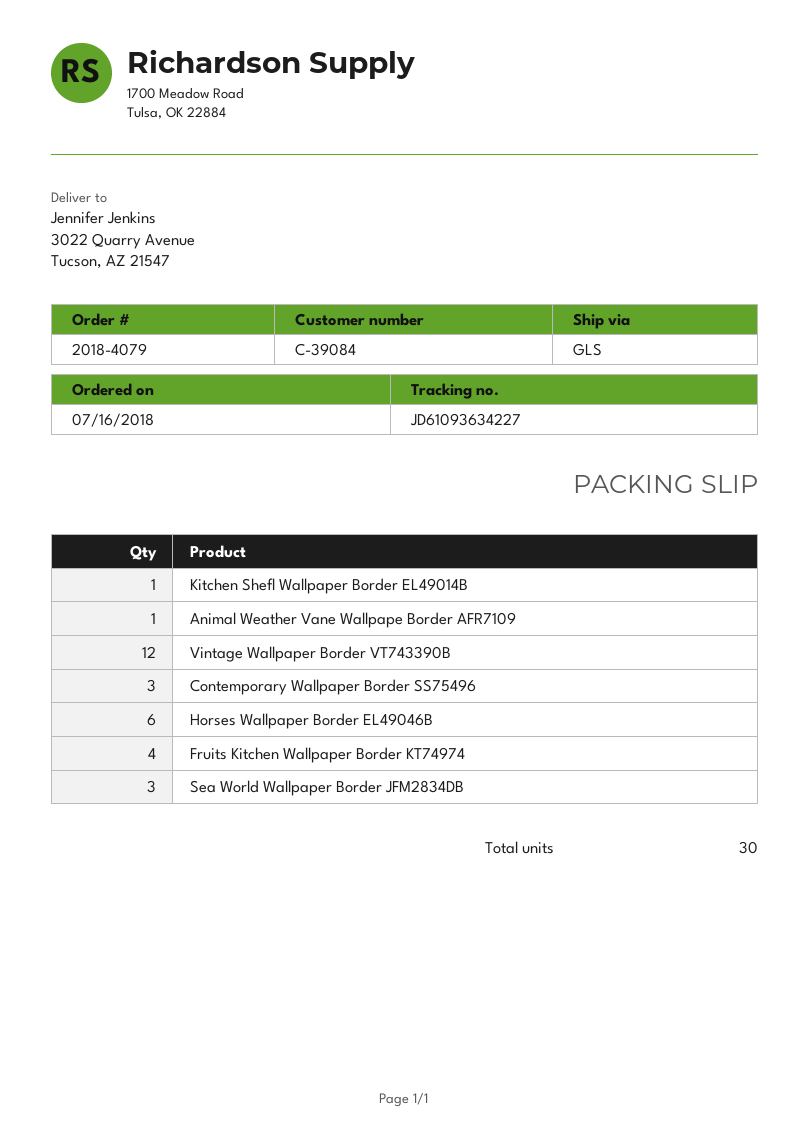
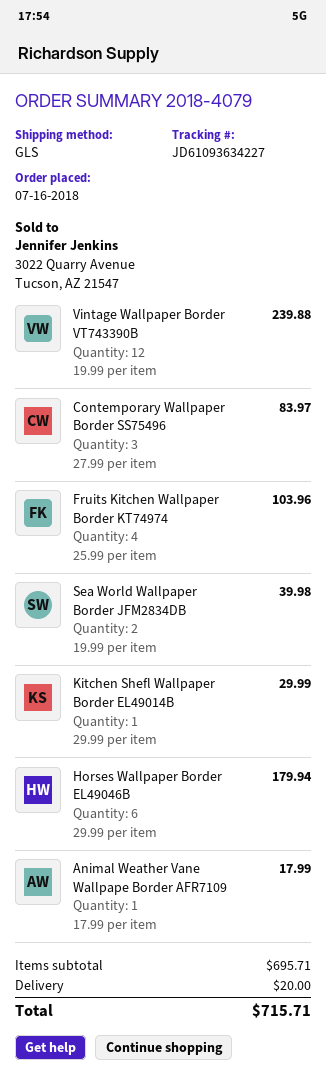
Sea World Wallpaper Border JFM2834DB: 3 -> 2

